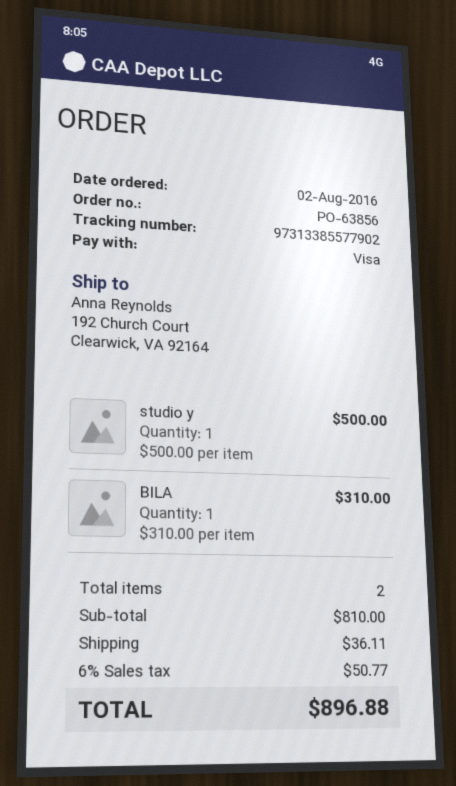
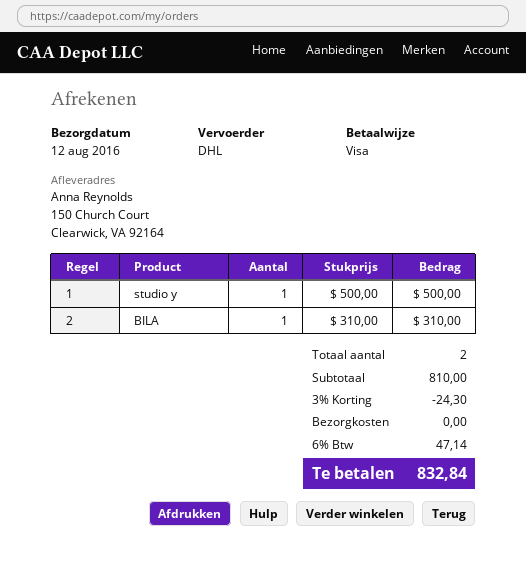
ship to: 192 Church Court, Clearwick, VA 92164 -> 150 Church Court, Clearwick, VA 92164
discount: none -> 3% = 24.30
shipping: 36.11 -> 0.00
tax: 6% = 50.77 -> 6% = 47.14
total: 896.88 -> 832.84

